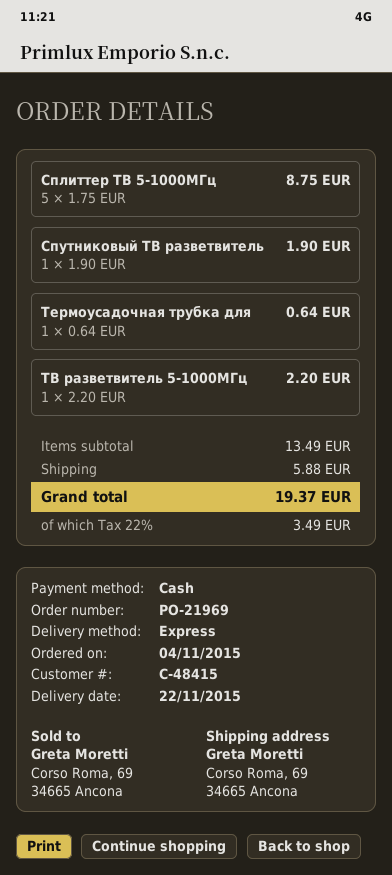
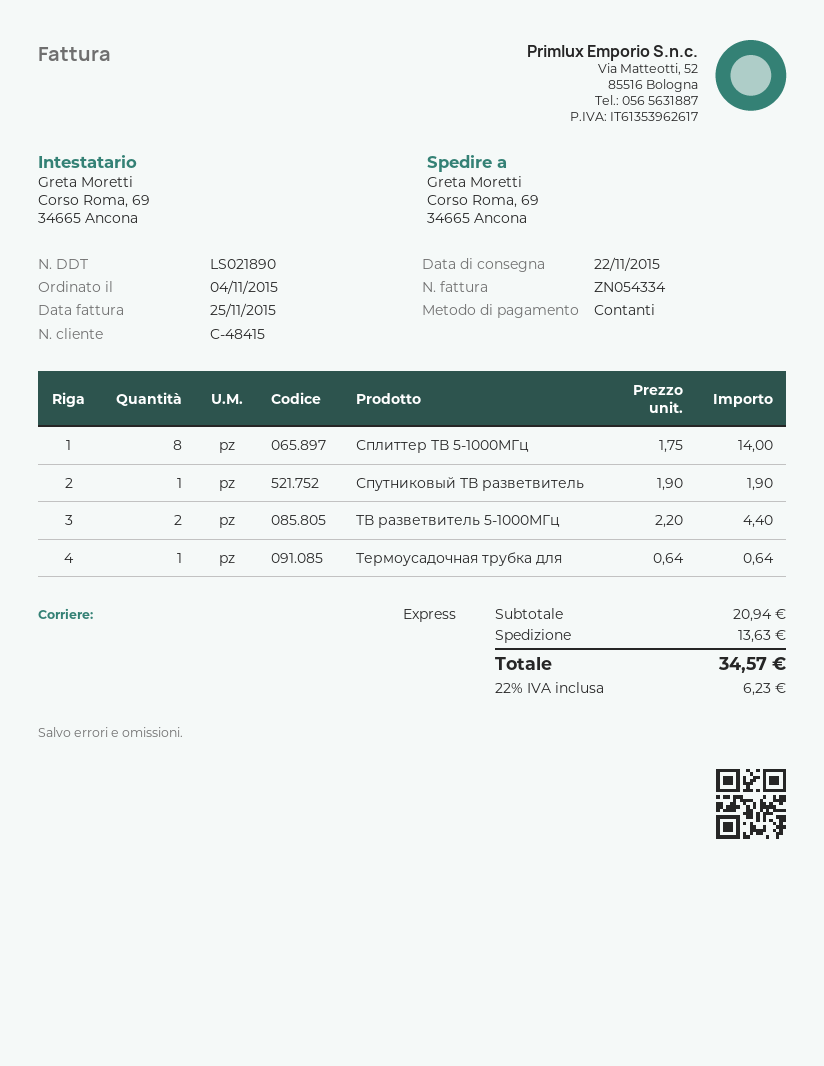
Сплиттер ТВ 5-1000МГц: 5 x 1.75 = 8.75 -> 8 x 1.75 = 14.00
ТВ разветвитель 5-1000МГц: 1 x 2.20 = 2.20 -> 2 x 2.20 = 4.40
subtotal: 13.49 -> 20.94
shipping: 5.88 -> 13.63
tax: 22% = 3.49 -> 22% = 6.23
total: 19.37 -> 34.57

